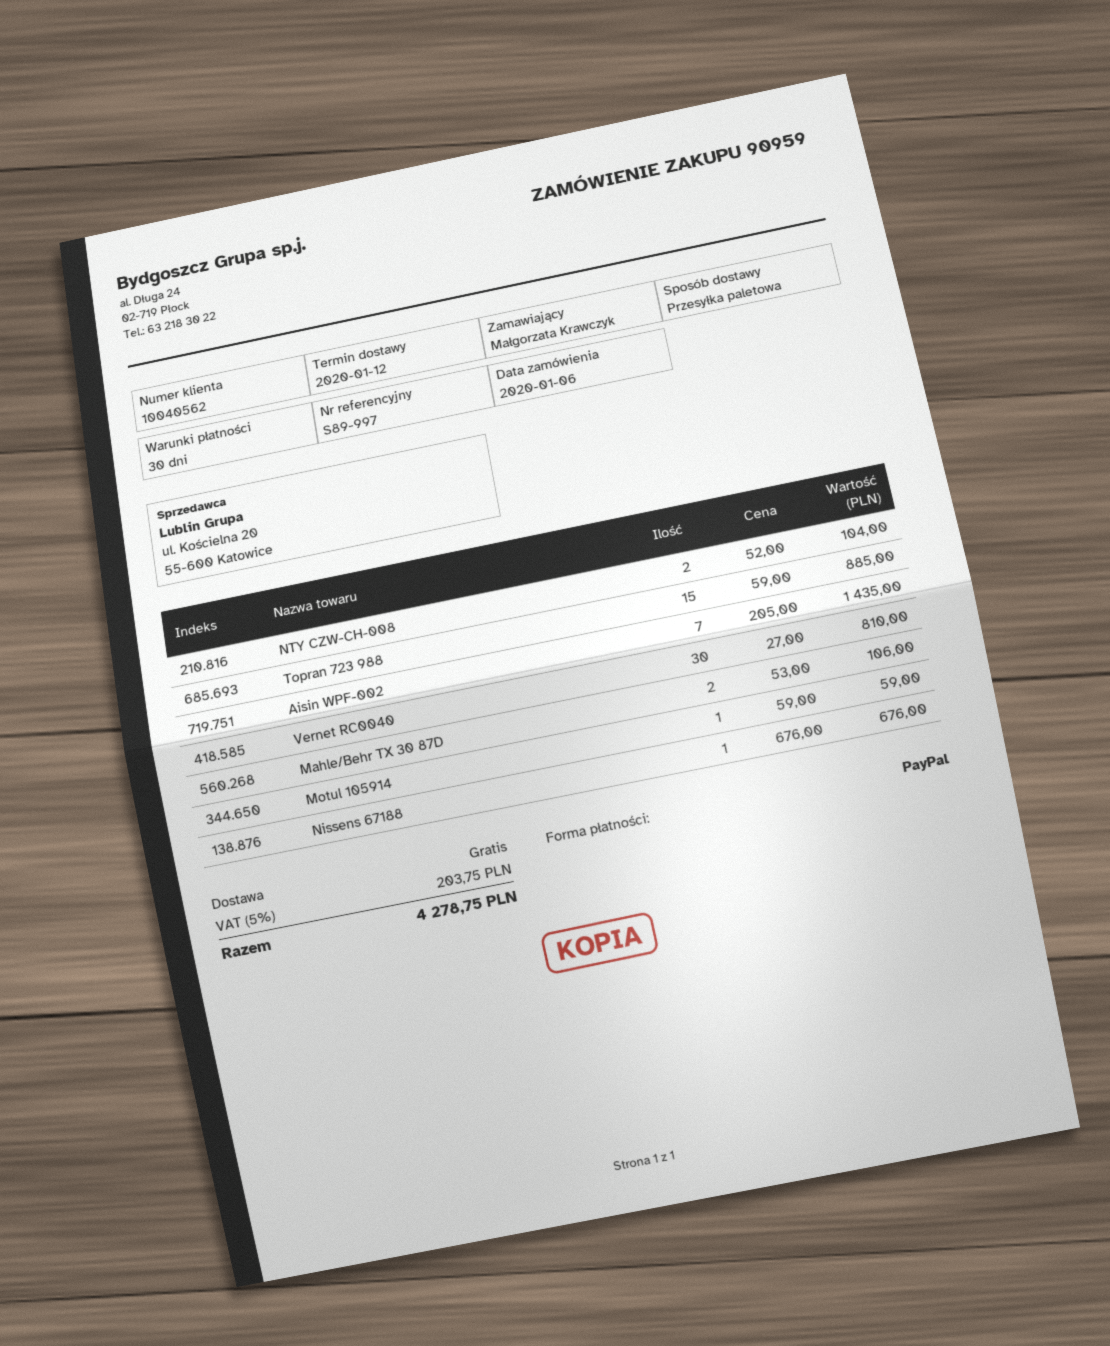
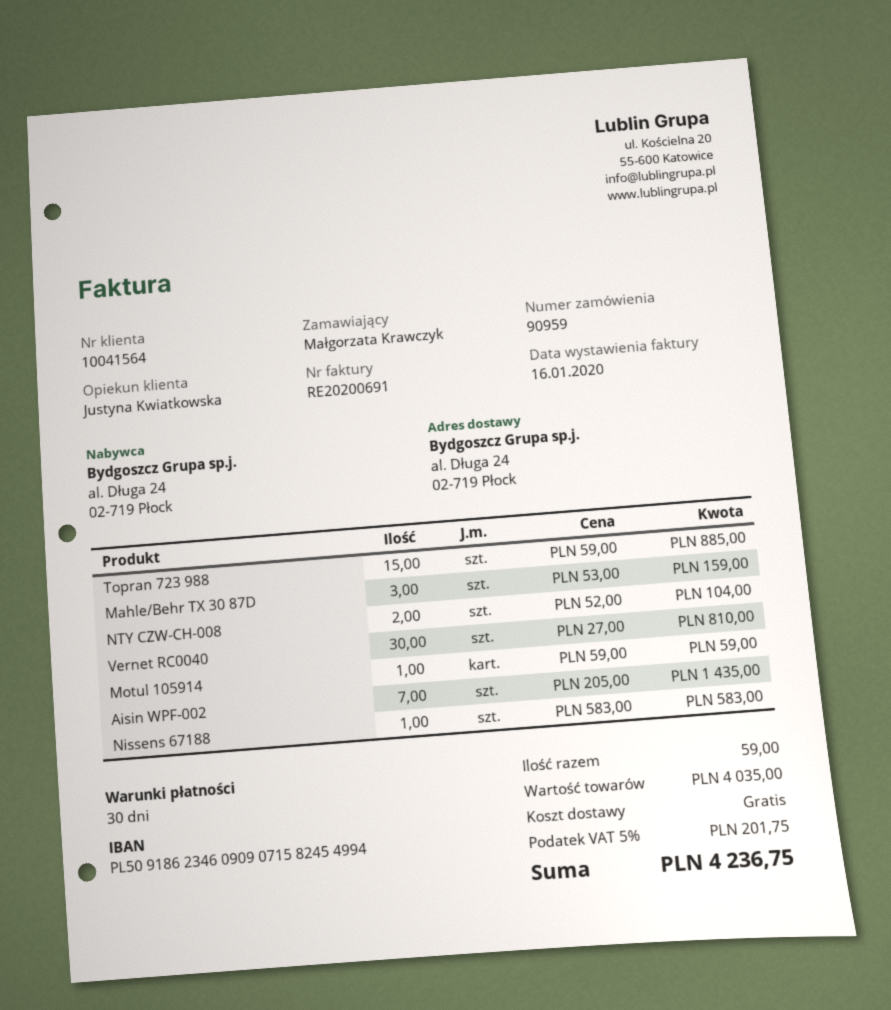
customer number: 10040562 -> 10041564
Mahle/Behr TX 30 87D: 2 x 53.00 = 106.00 -> 3 x 53.00 = 159.00
Nissens 67188: 1 x 676.00 = 676.00 -> 1 x 583.00 = 583.00
tax: 5% = 203.75 -> 5% = 201.75
total: 4278.75 -> 4236.75

